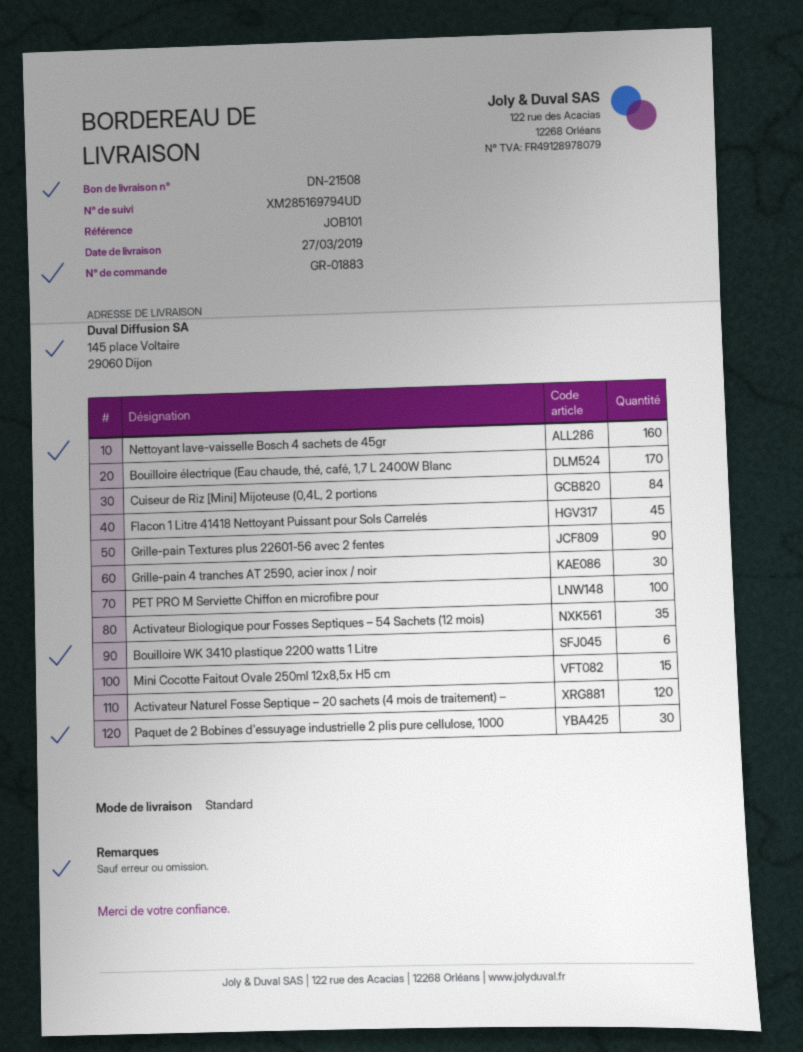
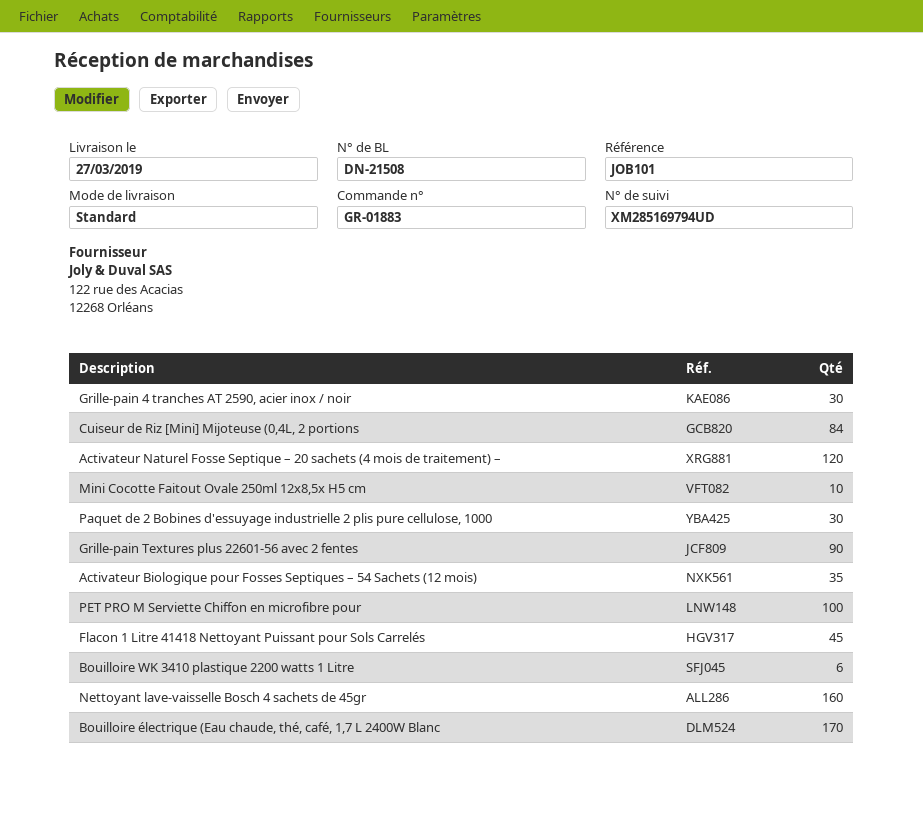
Mini Cocotte Faitout Ovale 250ml 12x8,5x H5 cm: 15 -> 10

